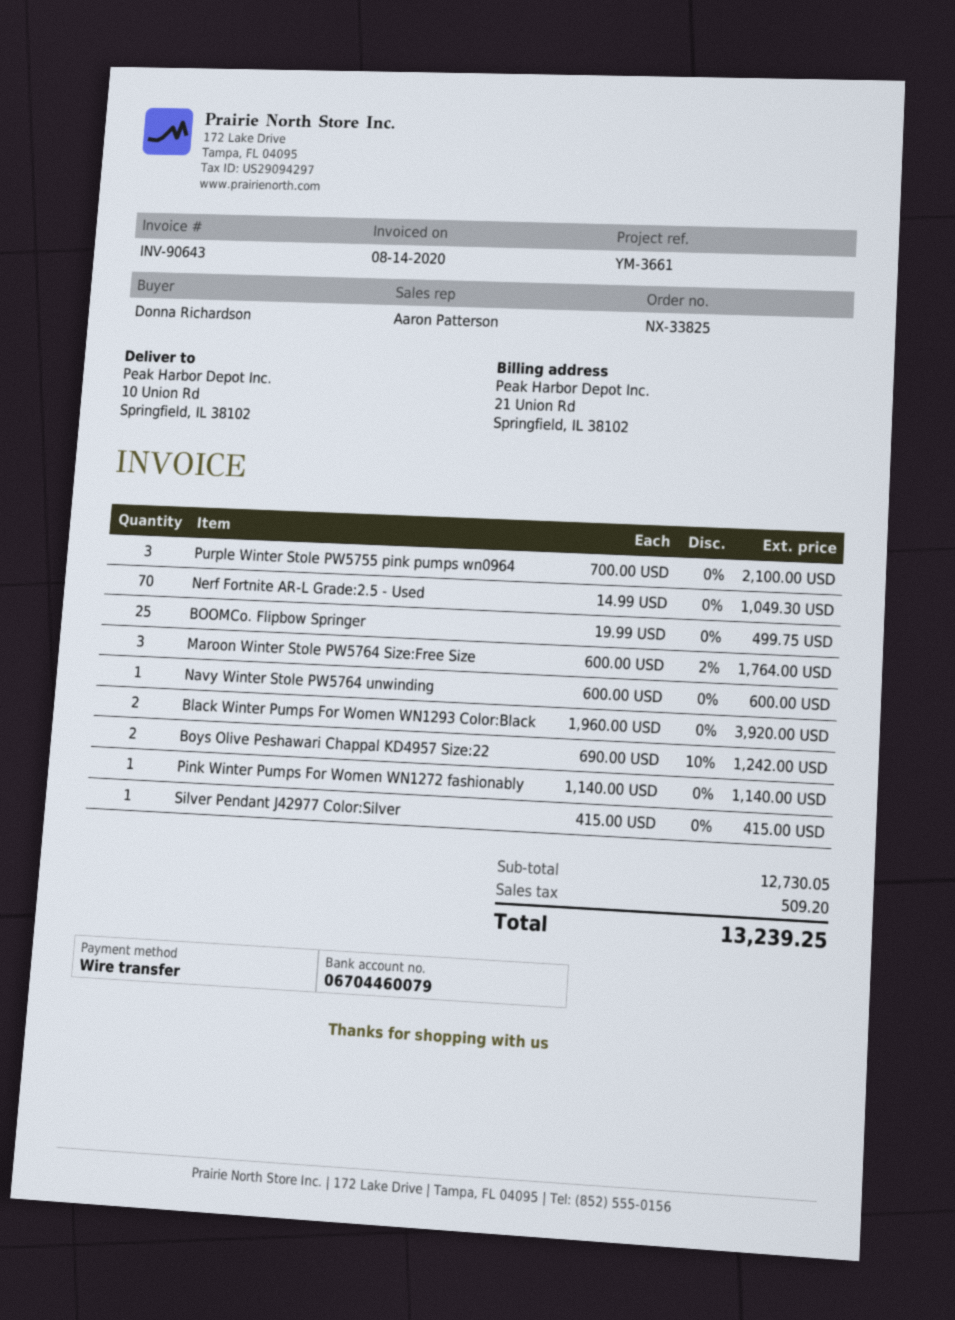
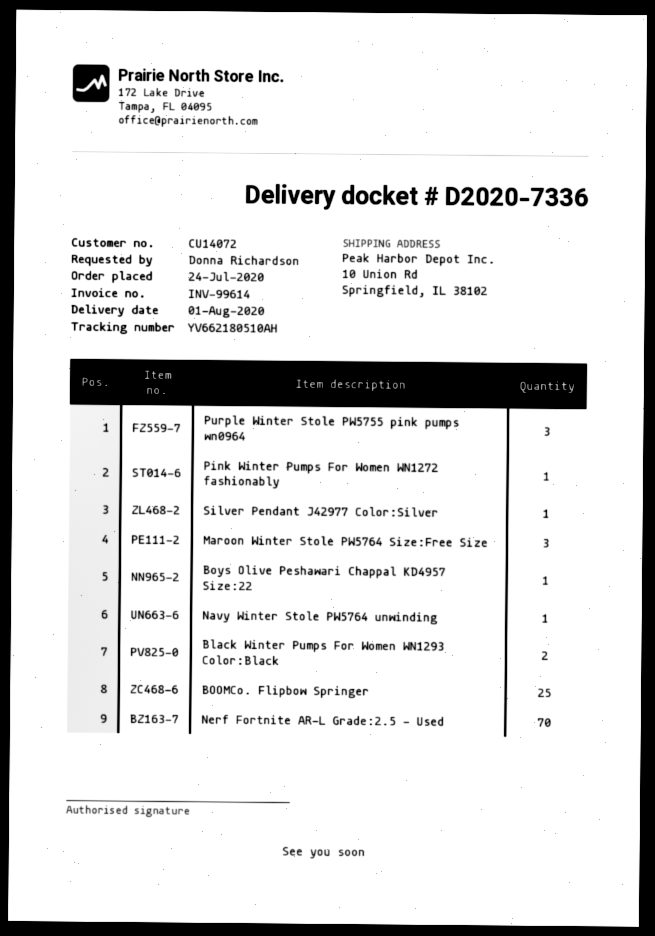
invoice number: INV-90643 -> INV-99614
Boys Olive Peshawari Chappal KD4957 Size:22: 2 -> 1

